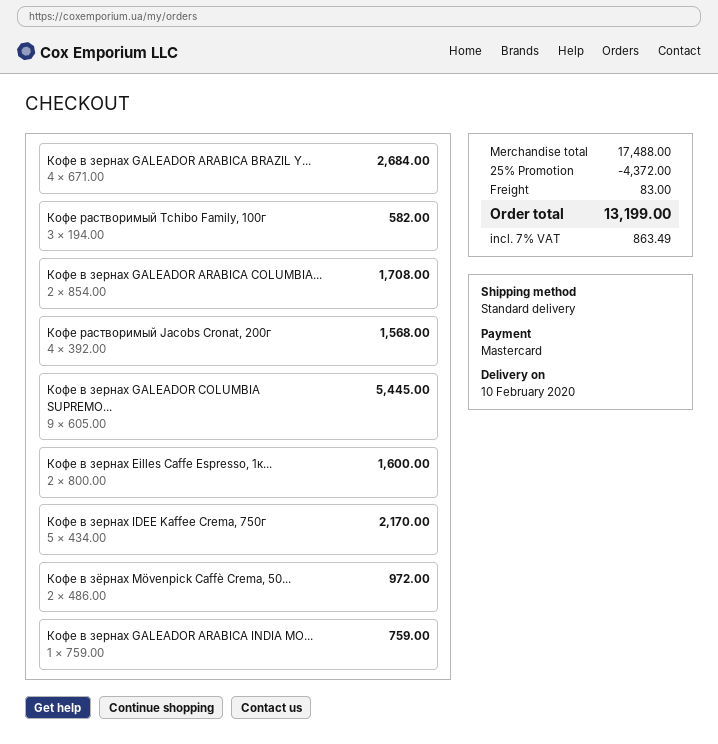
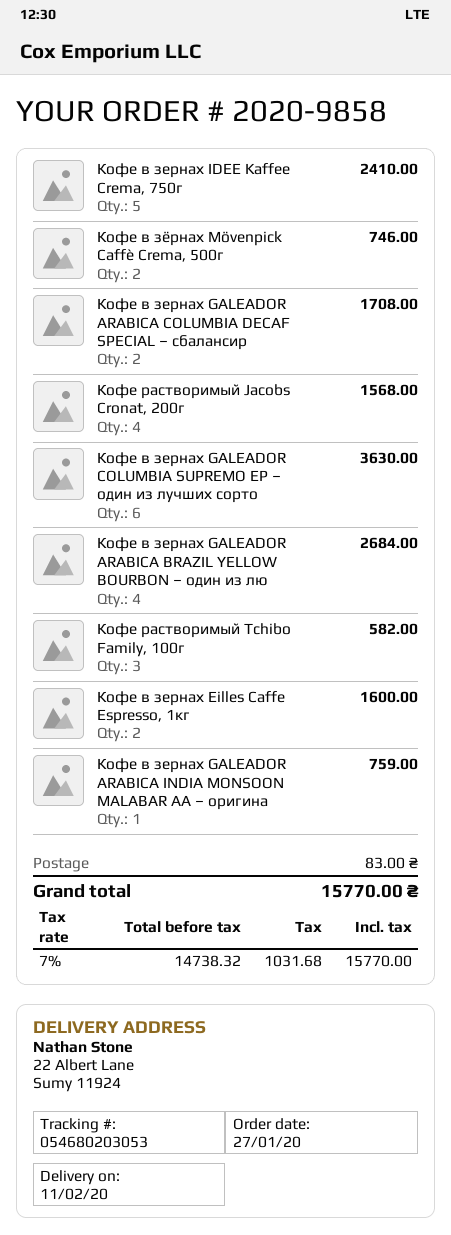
delivery date: 2020-02-10 -> 2020-02-11
Кофе в зернах GALEADOR COLUMBIA SUPREMO...: 9 for 5445.00 -> 6 for 3630.00
Кофе в зернах IDEE Kaffee Crema, 750г: 5 for 2170.00 -> 5 for 2410.00
Кофе в зёрнах Mövenpick Caffè Crema, 50...: 2 for 972.00 -> 2 for 746.00
discount: 25% = 4372.00 -> none
tax: 7% = 863.49 -> 7% = 1031.68
total: 13199.00 -> 15770.00

